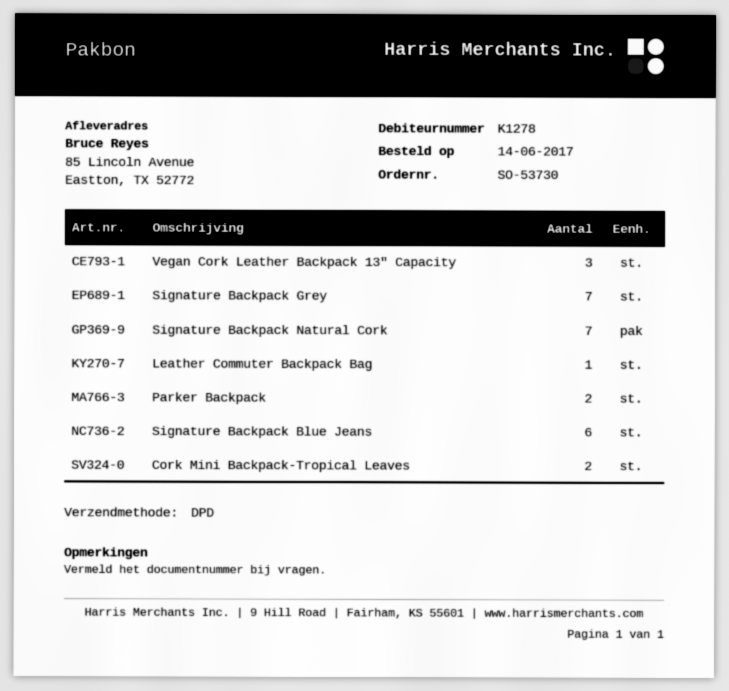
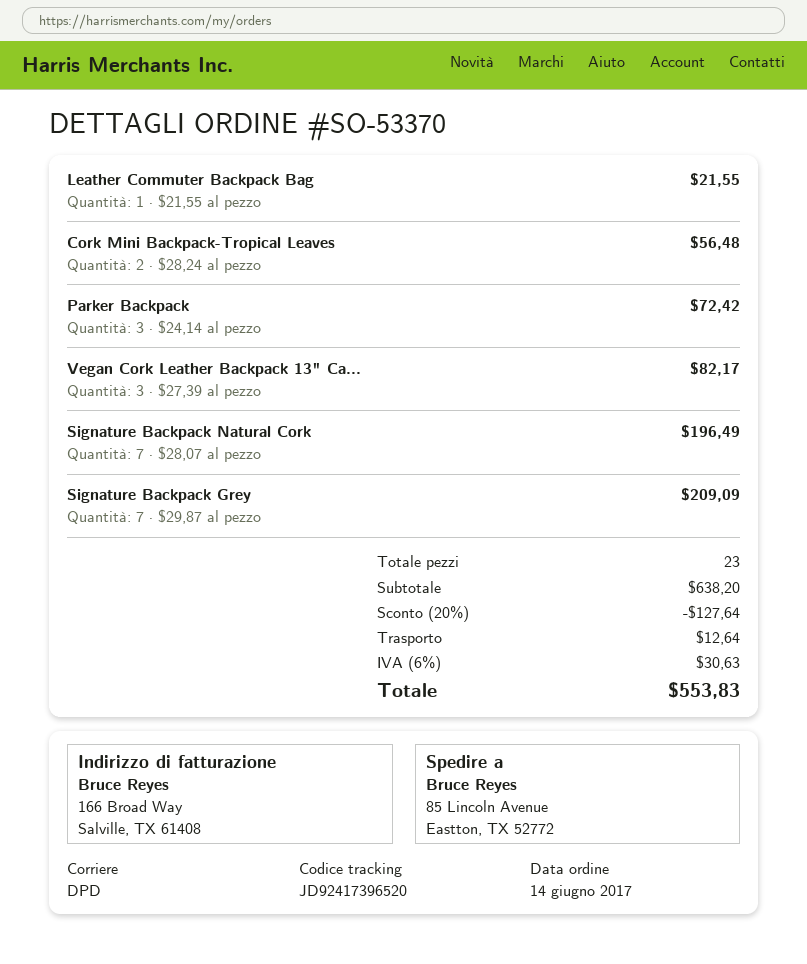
order number: SO-53730 -> SO-53370
Parker Backpack: 2 -> 3
Signature Backpack Blue Jeans: 6 -> none

